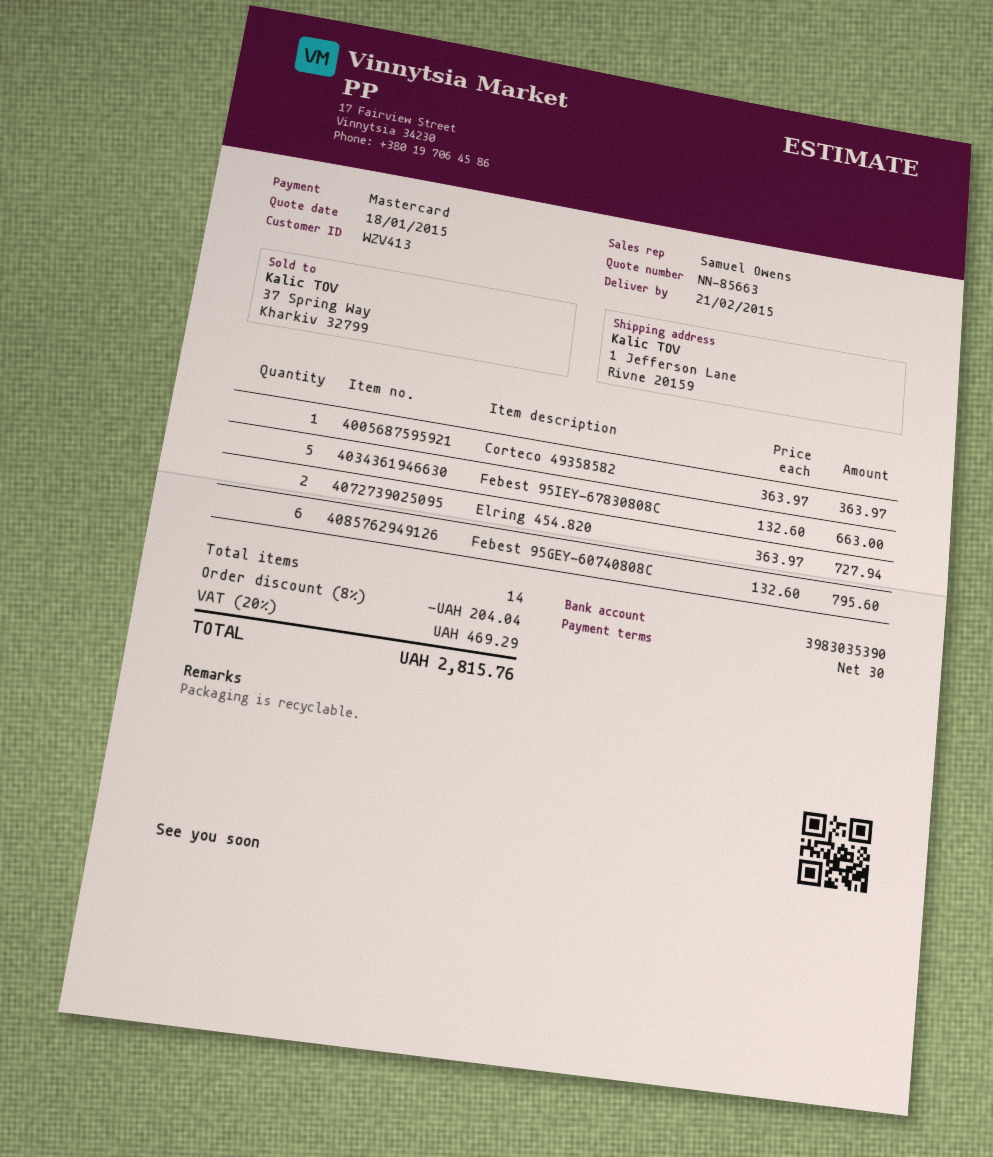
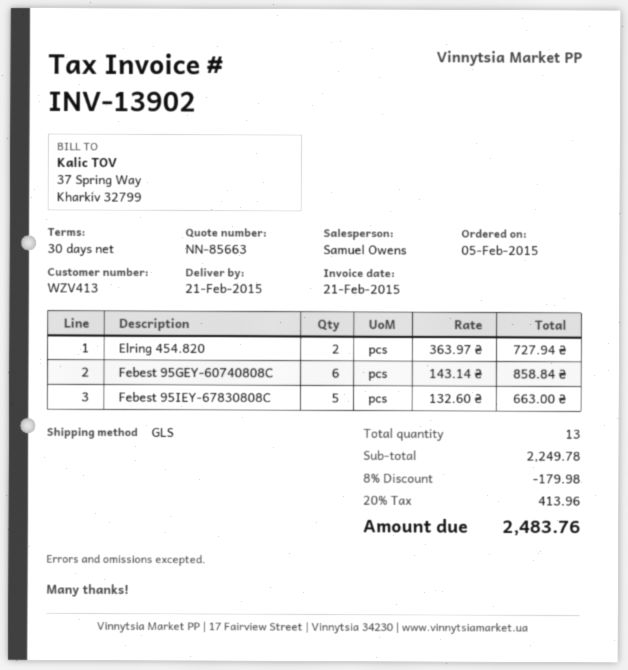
Corteco 49358582: 1 x 363.97 = 363.97 -> none
Febest 95GEY-60740808C: 6 x 132.60 = 795.60 -> 6 x 143.14 = 858.84
total quantity: 14 -> 13
discount: 8% = 204.04 -> 8% = 179.98
tax: 20% = 469.29 -> 20% = 413.96
total: 2815.76 -> 2483.76

